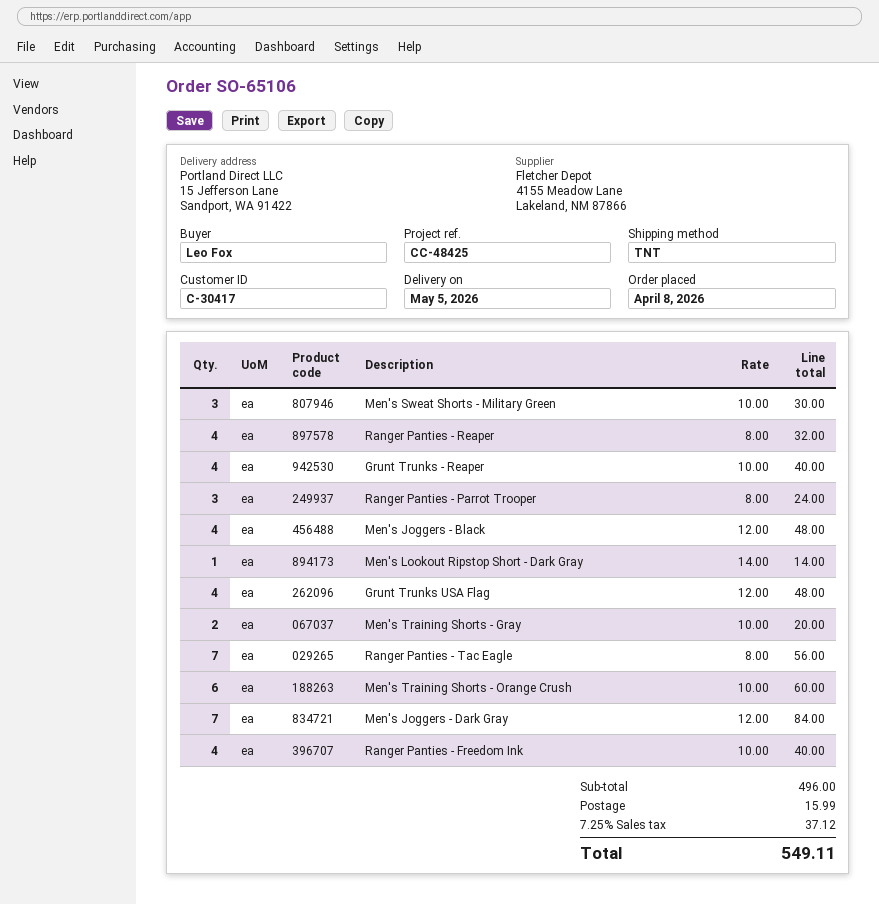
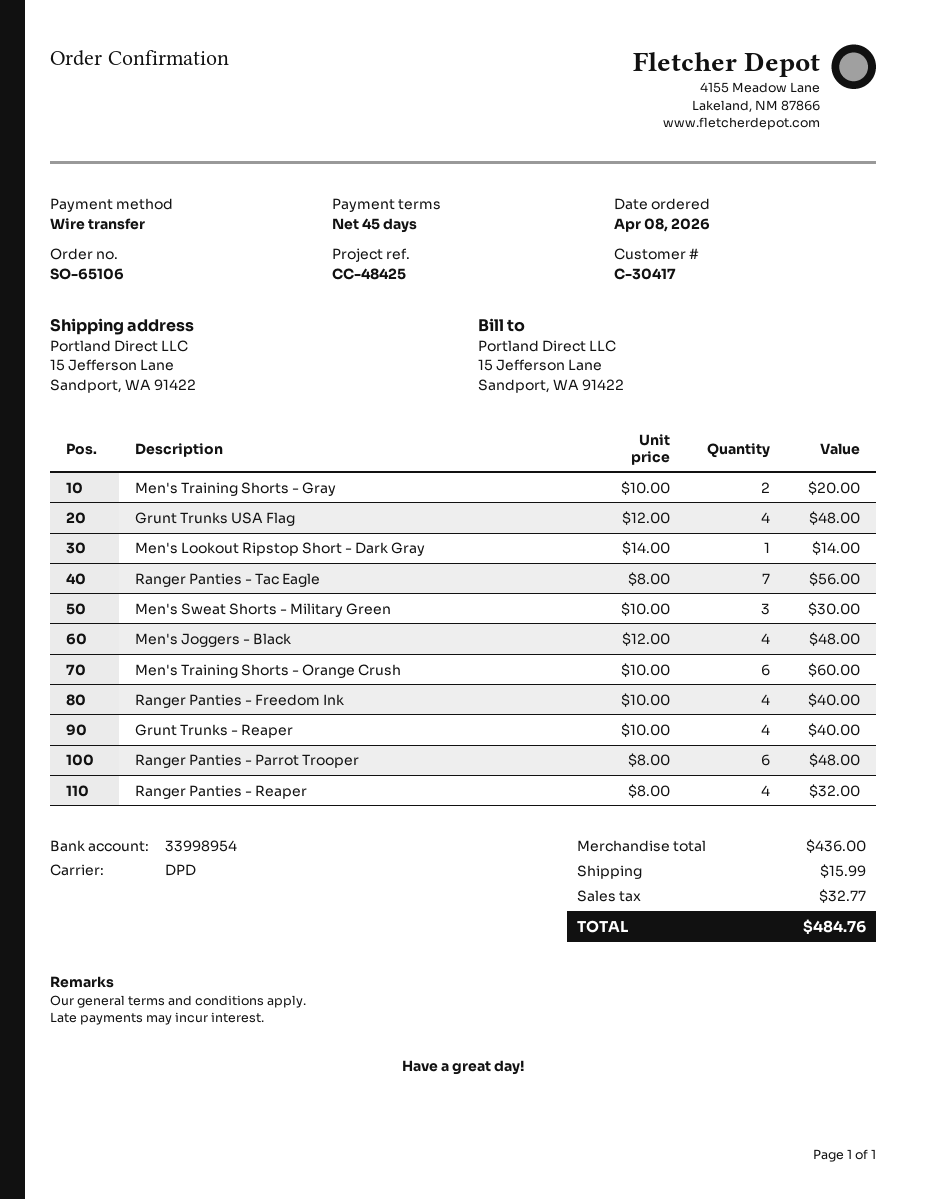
shipping method: TNT -> DPD
Ranger Panties - Parrot Trooper: 3 x 8.00 = 24.00 -> 6 x 8.00 = 48.00
Men's Joggers - Dark Gray: 7 x 12.00 = 84.00 -> none
subtotal: 496.00 -> 436.00
tax: 37.12 -> 32.77
total: 549.11 -> 484.76

